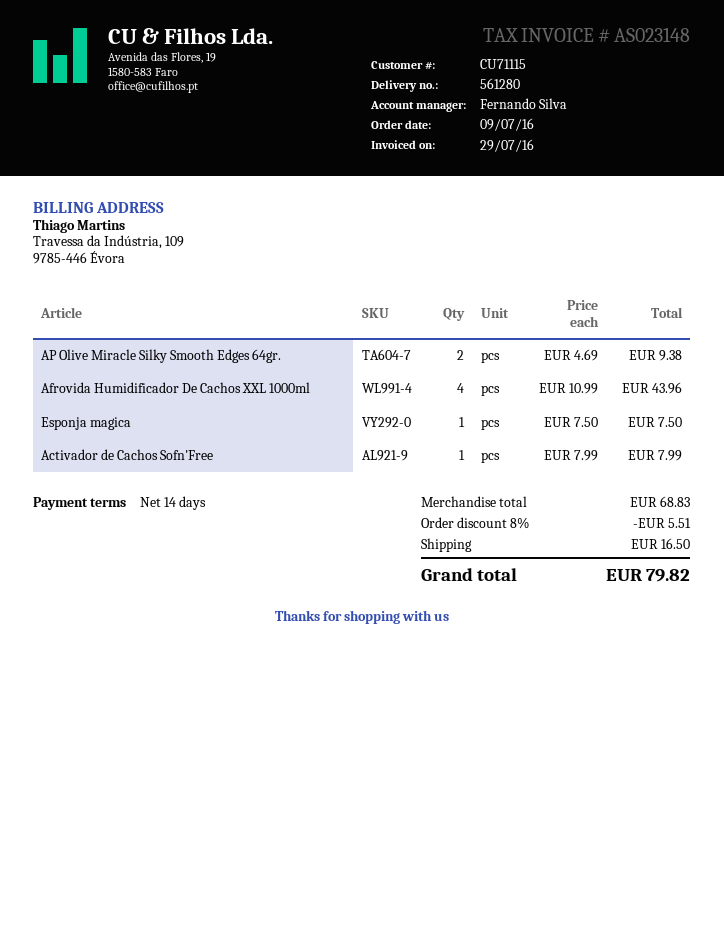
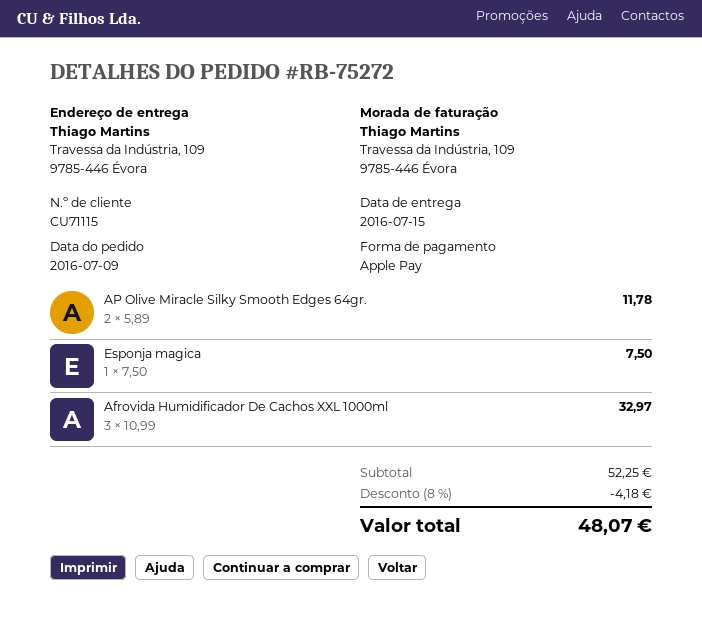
AP Olive Miracle Silky Smooth Edges 64gr.: 2 x 4.69 = 9.38 -> 2 x 5.89 = 11.78
Afrovida Humidificador De Cachos XXL 1000ml: 4 x 10.99 = 43.96 -> 3 x 10.99 = 32.97
Activador de Cachos Sofn'Free: 1 x 7.99 = 7.99 -> none
subtotal: 68.83 -> 52.25
discount: 8% = 5.51 -> 8% = 4.18
shipping: 16.50 -> none
total: 79.82 -> 48.07

